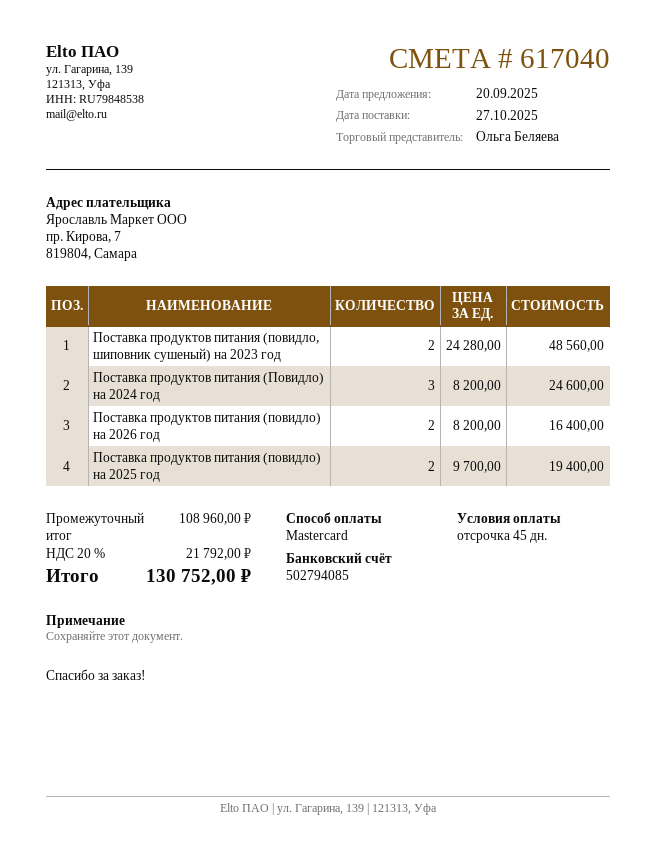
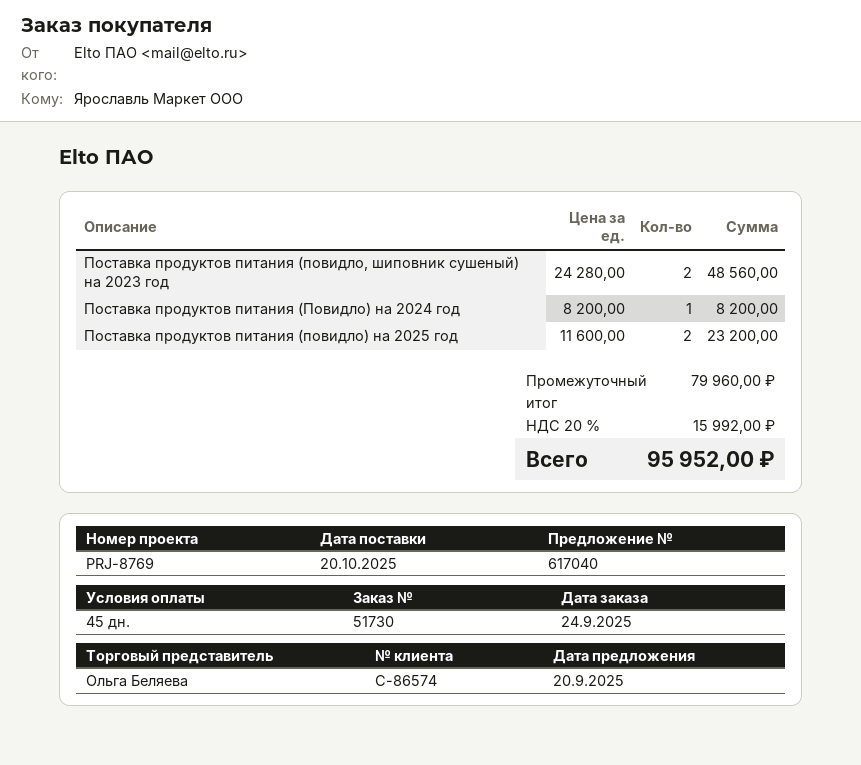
delivery date: 2025-10-27 -> 2025-10-20
Поставка продуктов питания (Повидло) на 2024 год: 3 x 8200.00 = 24600.00 -> 1 x 8200.00 = 8200.00
Поставка продуктов питания (повидло) на 2026 год: 2 x 8200.00 = 16400.00 -> none
Поставка продуктов питания (повидло) на 2025 год: 2 x 9700.00 = 19400.00 -> 2 x 11600.00 = 23200.00
subtotal: 108960.00 -> 79960.00
tax: 20% = 21792.00 -> 20% = 15992.00
total: 130752.00 -> 95952.00

